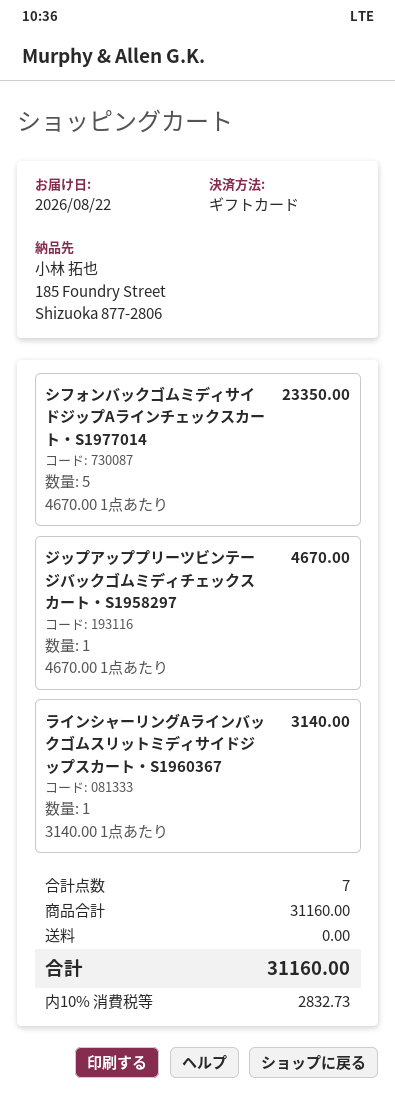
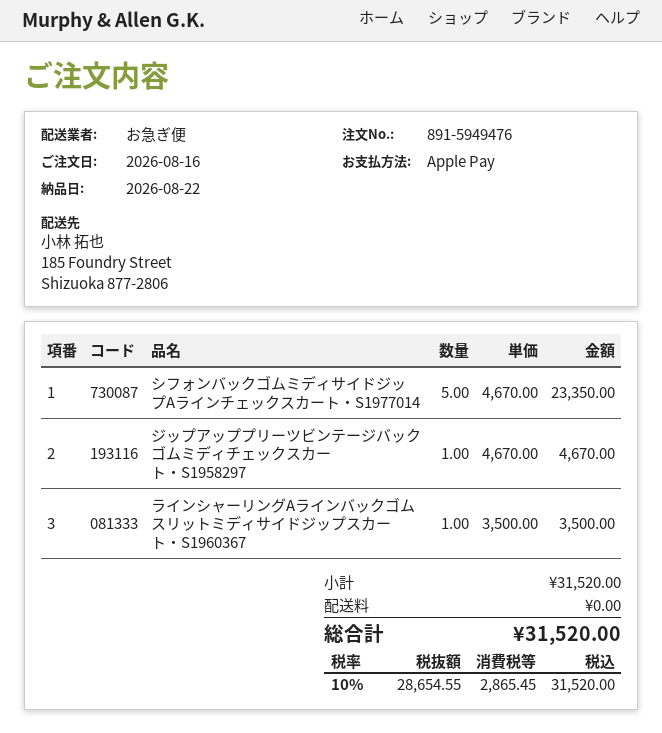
payment method: gift card -> Apple Pay
ラインシャーリングAラインバックゴムスリットミディサイドジップスカート・S1960367: 1 x 3140.00 = 3140.00 -> 1 x 3500.00 = 3500.00
subtotal: 31160.00 -> 31520.00
tax: 10% = 2832.73 -> 10% = 2865.45
total: 31160.00 -> 31520.00

